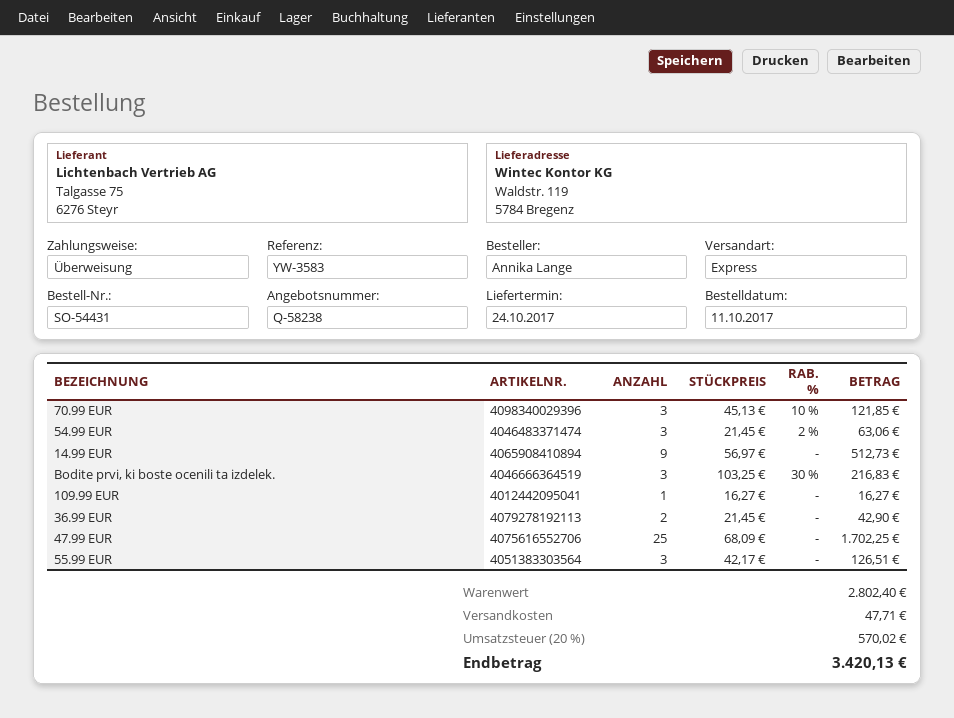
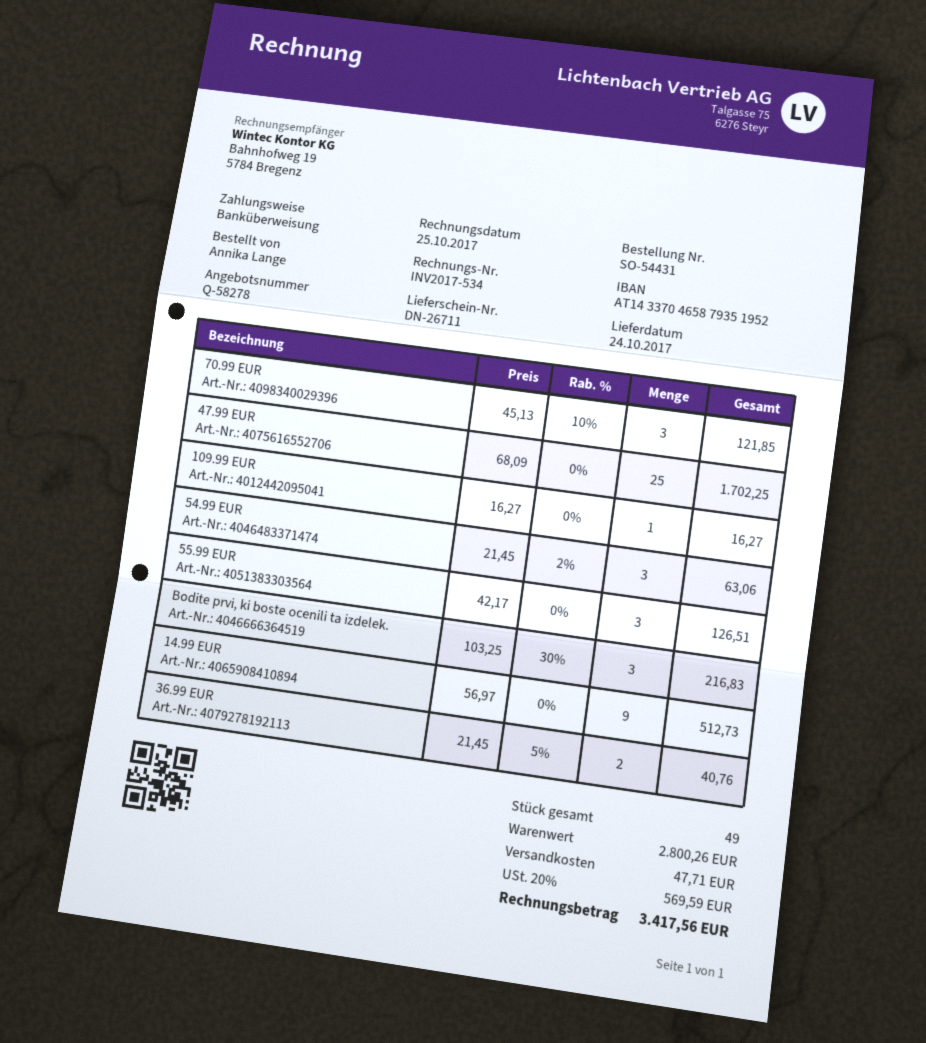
quote number: Q-58238 -> Q-58278
36.99 EUR: 2 x 21.45 = 42.90 -> 2 x 21.45 - 5% = 40.76
subtotal: 2802.40 -> 2800.26
tax: 20% = 570.02 -> 20% = 569.59
total: 3420.13 -> 3417.56

